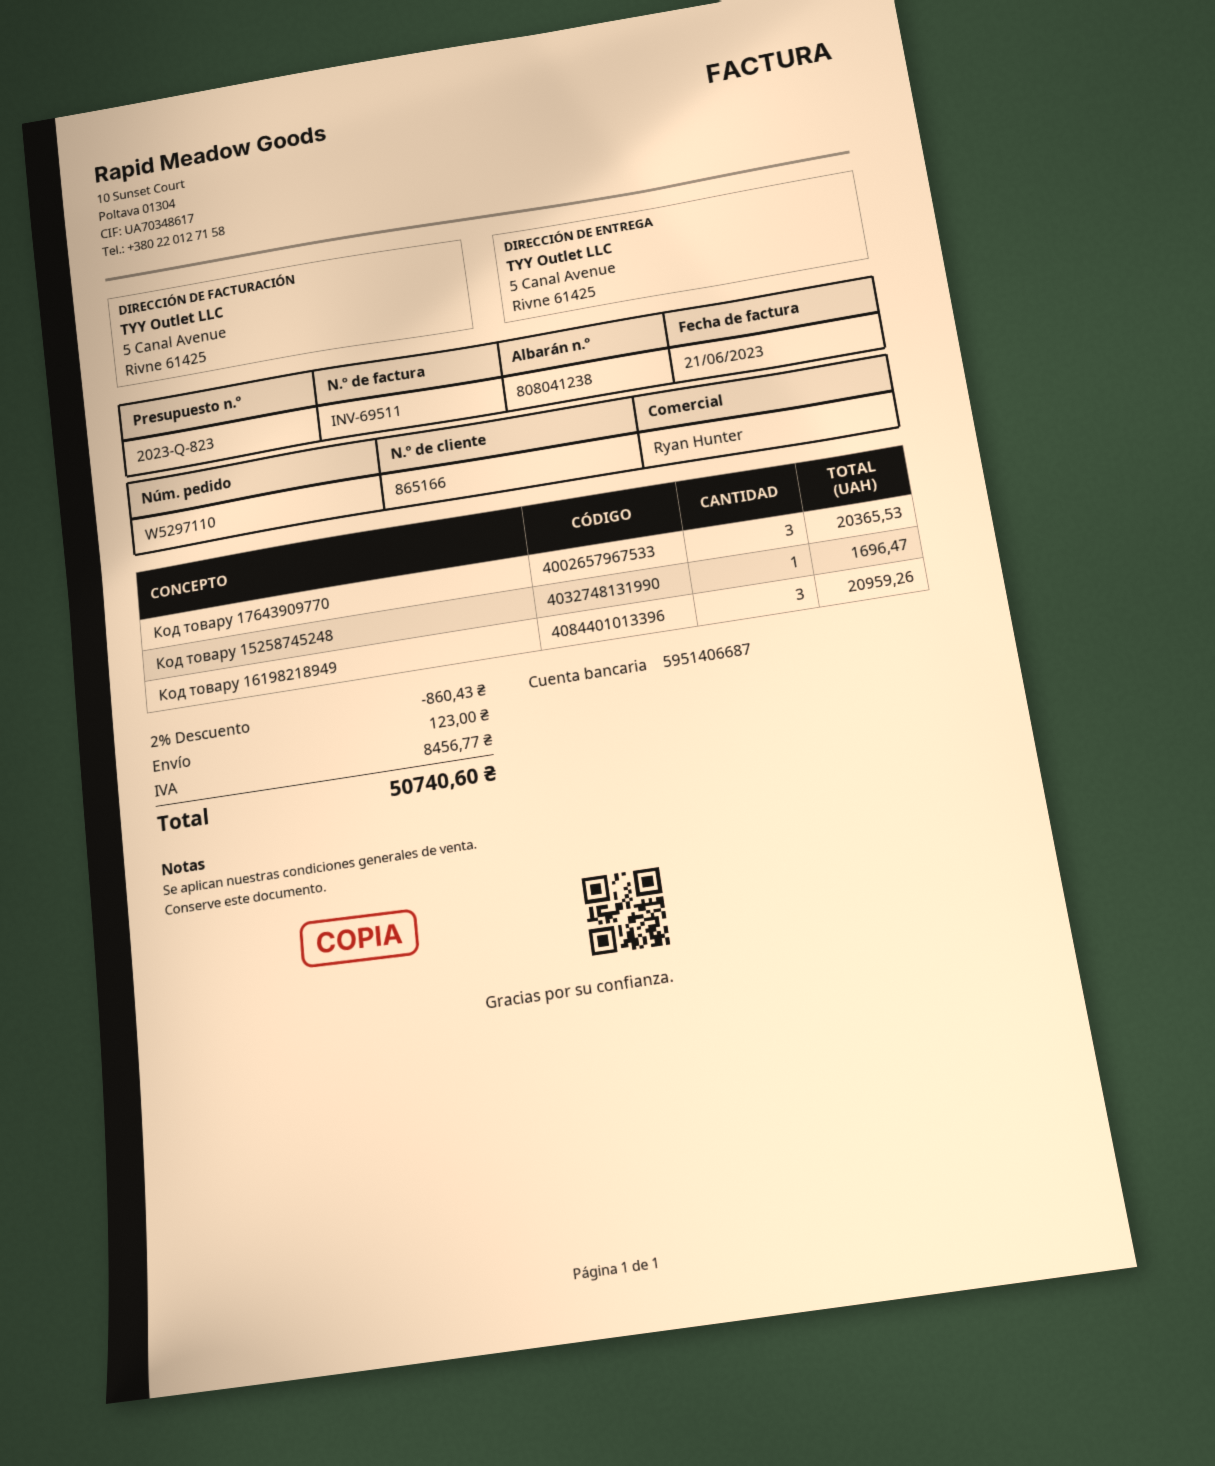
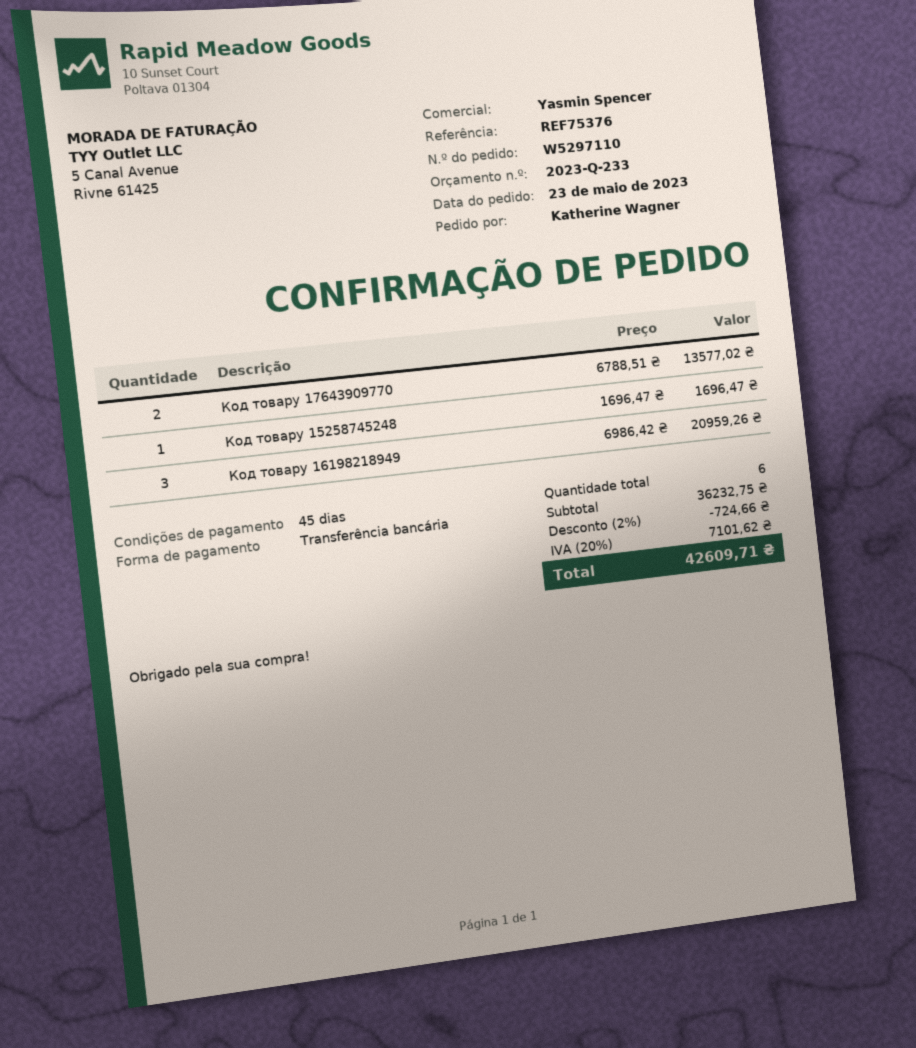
quote number: 2023-Q-823 -> 2023-Q-233
sales rep: Ryan Hunter -> Yasmin Spencer
Код товару 17643909770: 3 for 20365.53 -> 2 for 13577.02
discount: 2% = 860.43 -> 2% = 724.66
shipping: 123.00 -> none
tax: 8456.77 -> 7101.62
total: 50740.60 -> 42609.71

